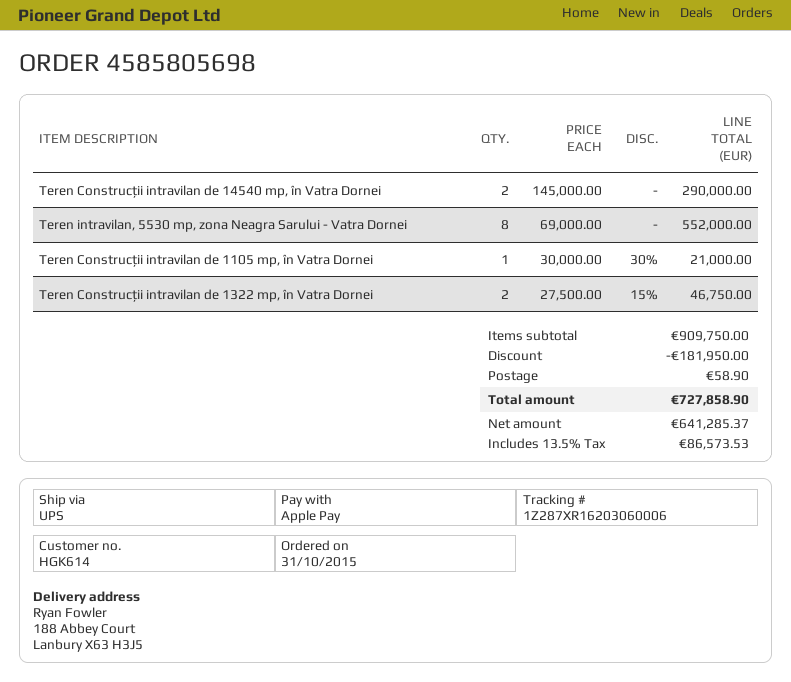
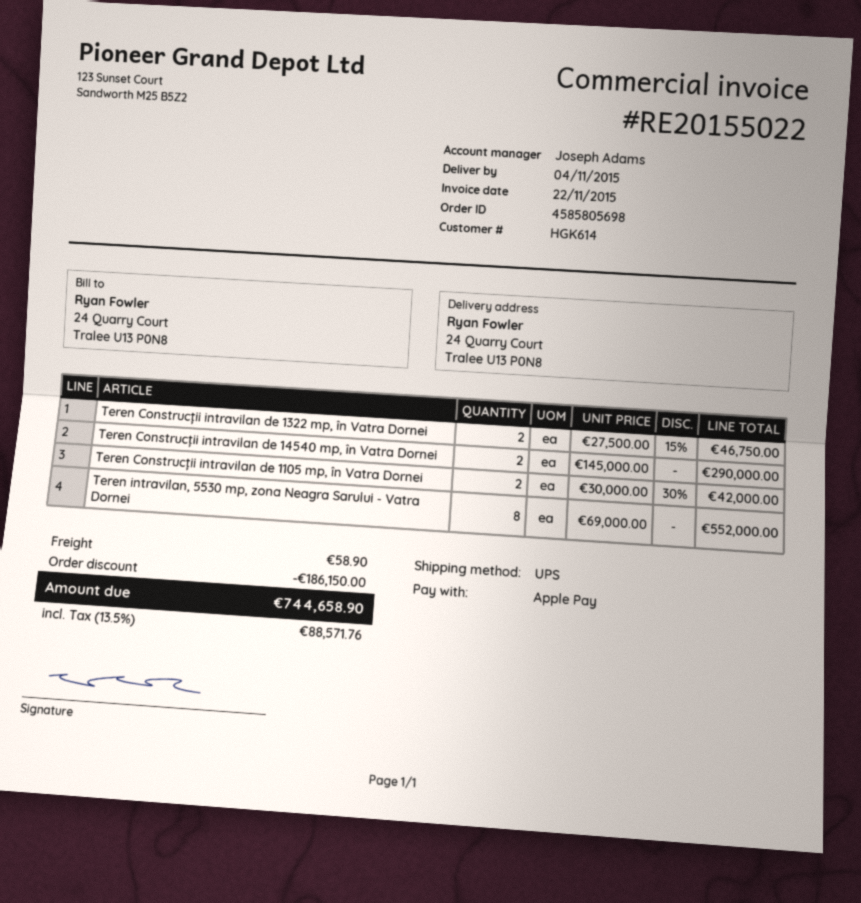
ship to: 188 Abbey Court, Lanbury X63 H3J5 -> 24 Quarry Court, Tralee U13 P0N8
Teren Construcții intravilan de 1105 mp, în Vatra Dornei: 1 x 30000.00 - 30% = 21000.00 -> 2 x 30000.00 - 30% = 42000.00
discount: 181950.00 -> 186150.00
tax: 13.5% = 86573.53 -> 13.5% = 88571.76
total: 727858.90 -> 744658.90

